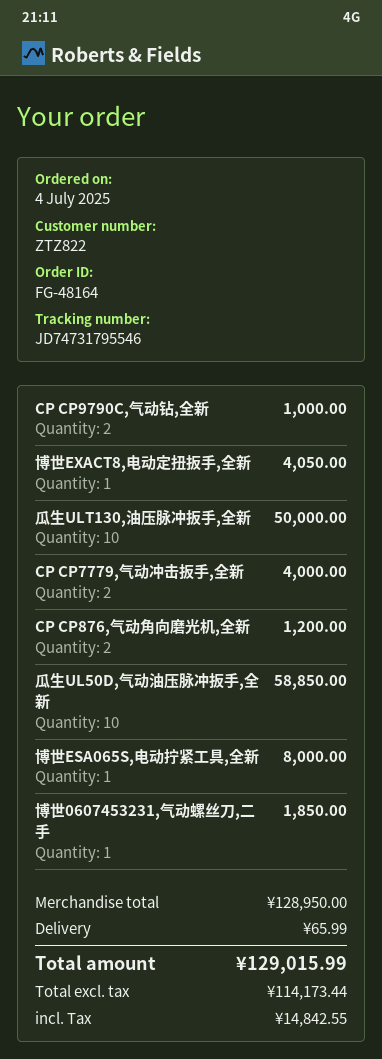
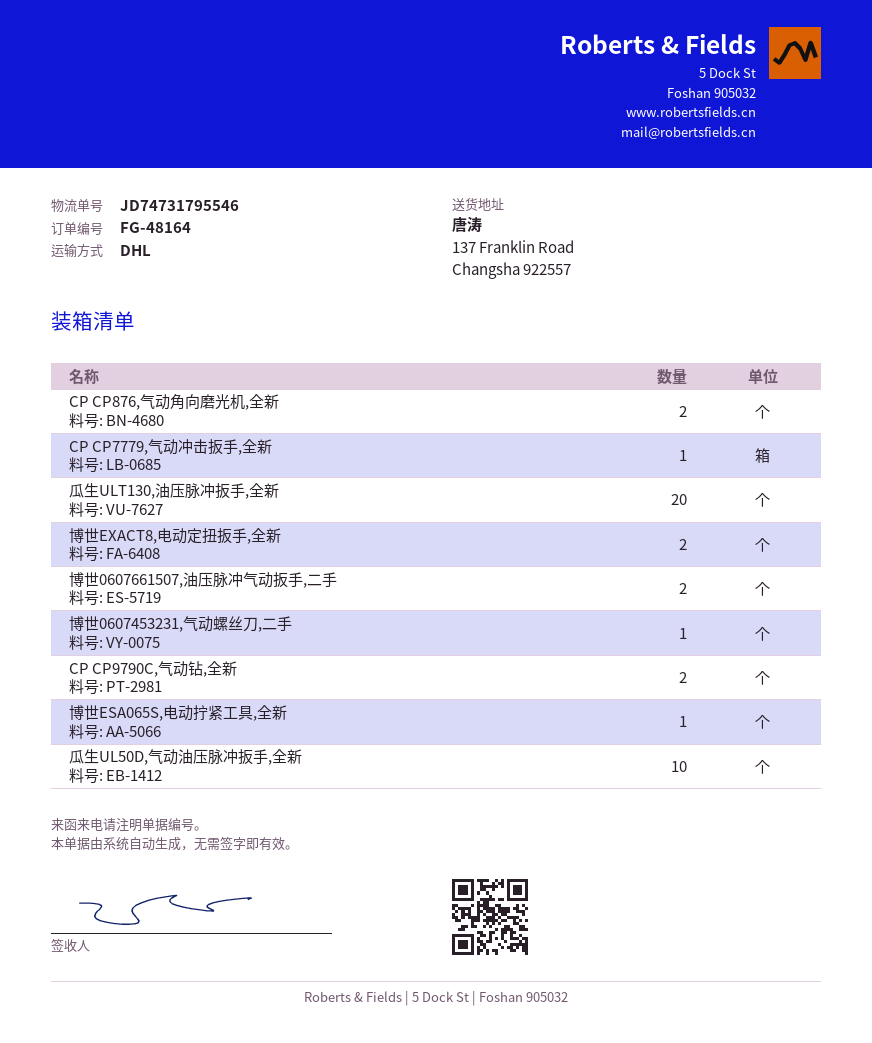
博世EXACT8,电动定扭扳手,全新: 1 -> 2
瓜生ULT130,油压脉冲扳手,全新: 10 -> 20
CP CP7779,气动冲击扳手,全新: 2 -> 1
博世0607661507,油压脉冲气动扳手,二手: none -> 2

